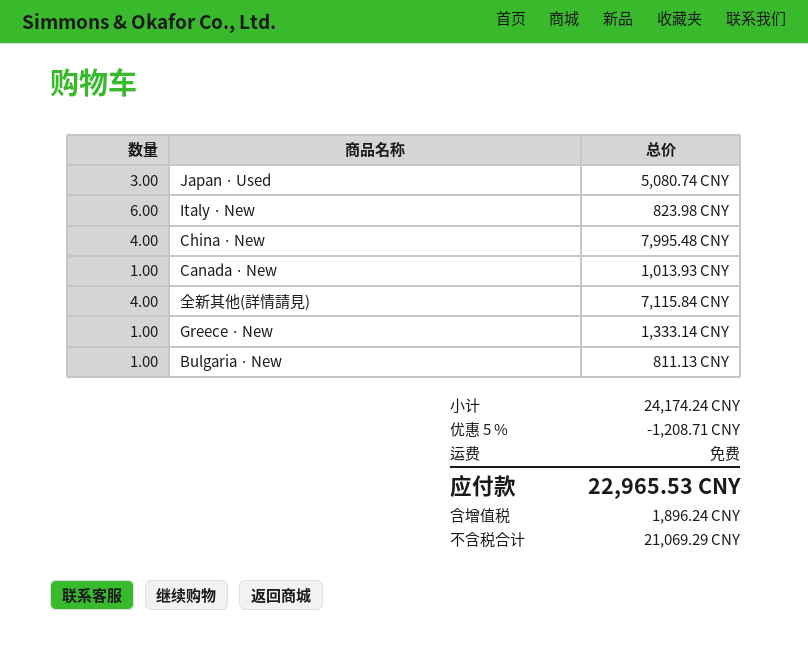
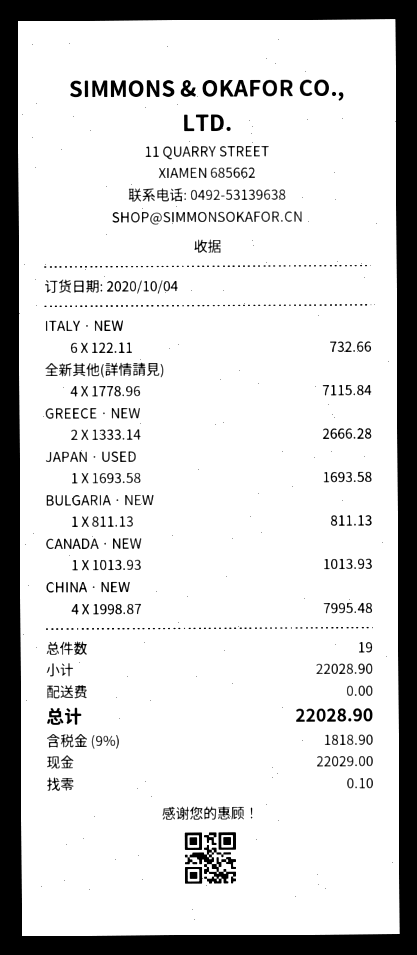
Japan · Used: 3 for 5080.74 -> 1 for 1693.58
Italy · New: 6 for 823.98 -> 6 for 732.66
Greece · New: 1 for 1333.14 -> 2 for 2666.28
subtotal: 24174.24 -> 22028.90
discount: 5% = 1208.71 -> none
tax: 1896.24 -> 1818.90
total: 22965.53 -> 22028.90

